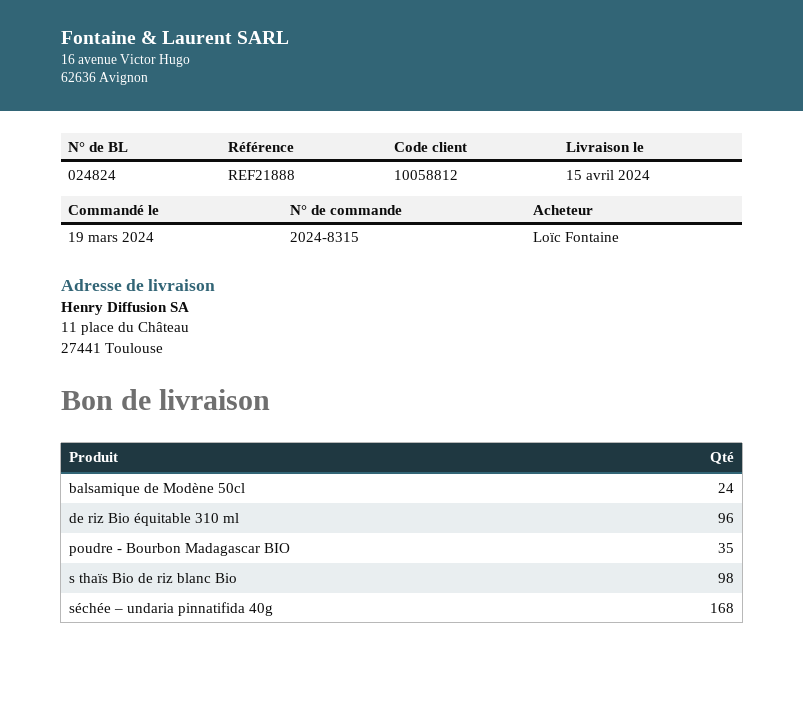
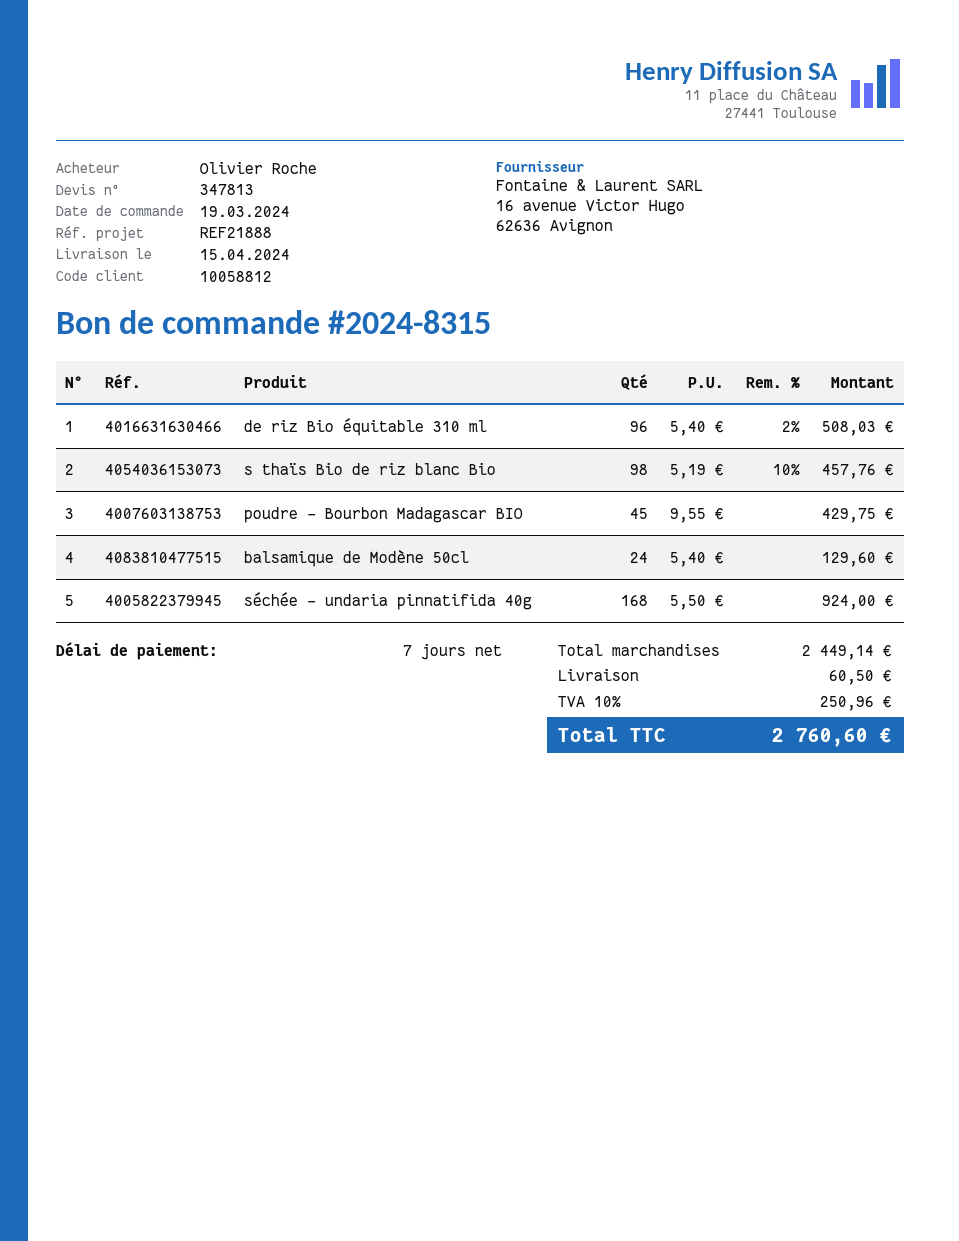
ordered by: Loïc Fontaine -> Olivier Roche
poudre - Bourbon Madagascar BIO: 35 -> 45

